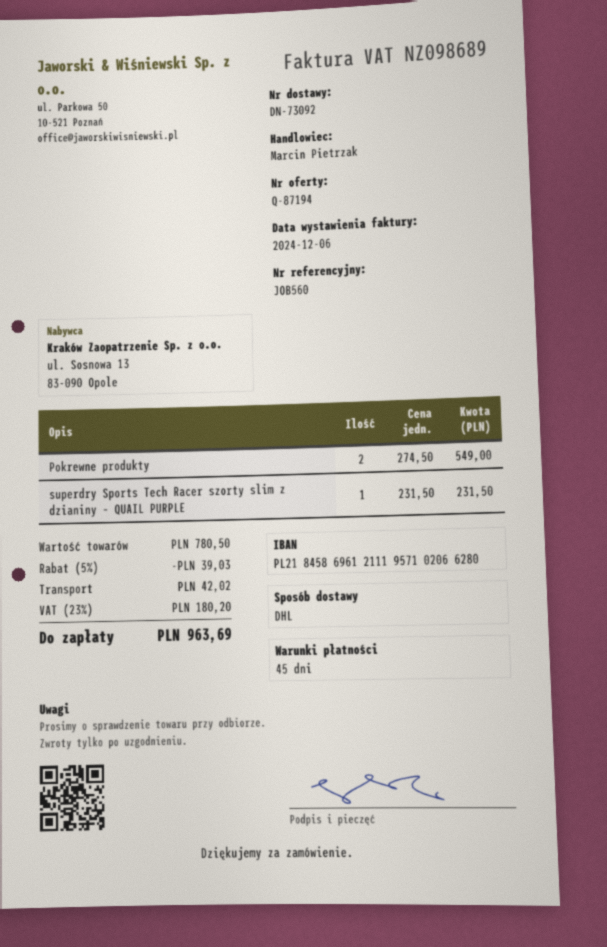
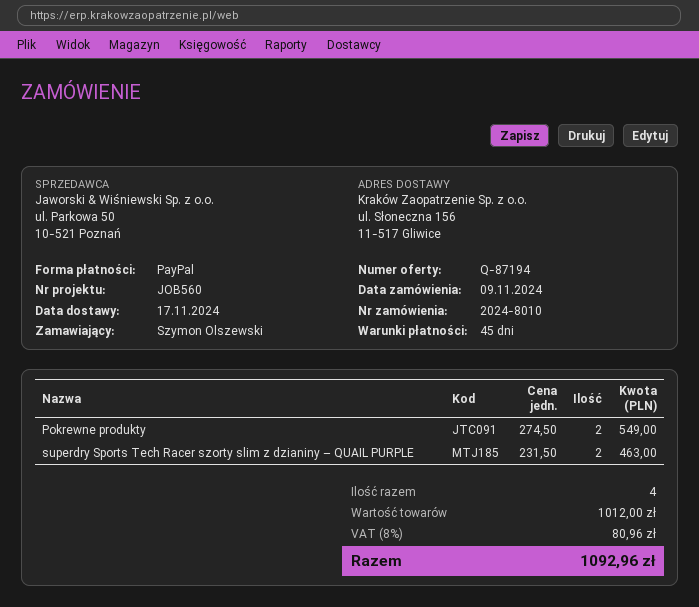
superdry Sports Tech Racer szorty slim z dzianiny – QUAIL PURPLE: 1 x 231.50 = 231.50 -> 2 x 231.50 = 463.00
subtotal: 780.50 -> 1012.00
discount: 5% = 39.03 -> none
shipping: 42.02 -> none
tax: 23% = 180.20 -> 8% = 80.96
total: 963.69 -> 1092.96

